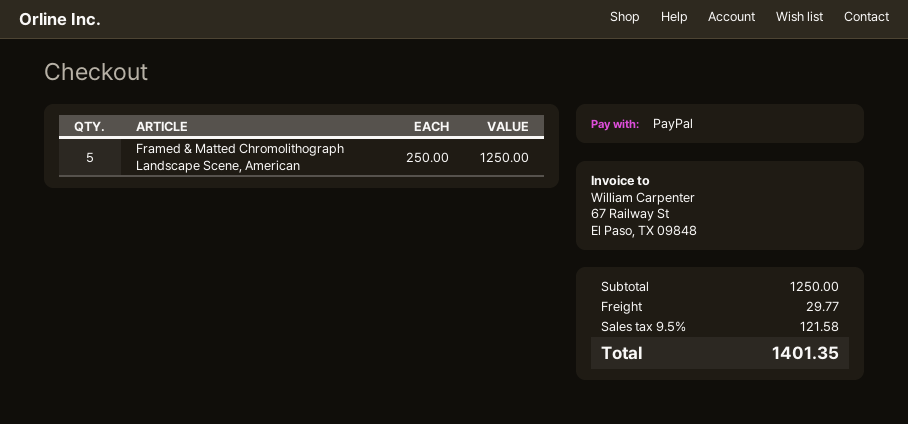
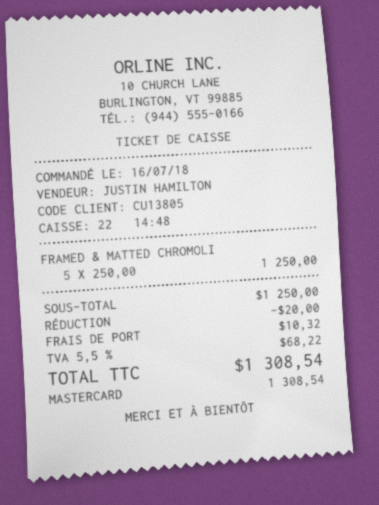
payment method: PayPal -> Mastercard
discount: none -> 20.00
shipping: 29.77 -> 10.32
tax: 9.5% = 121.58 -> 5.5% = 68.22
total: 1401.35 -> 1308.54

